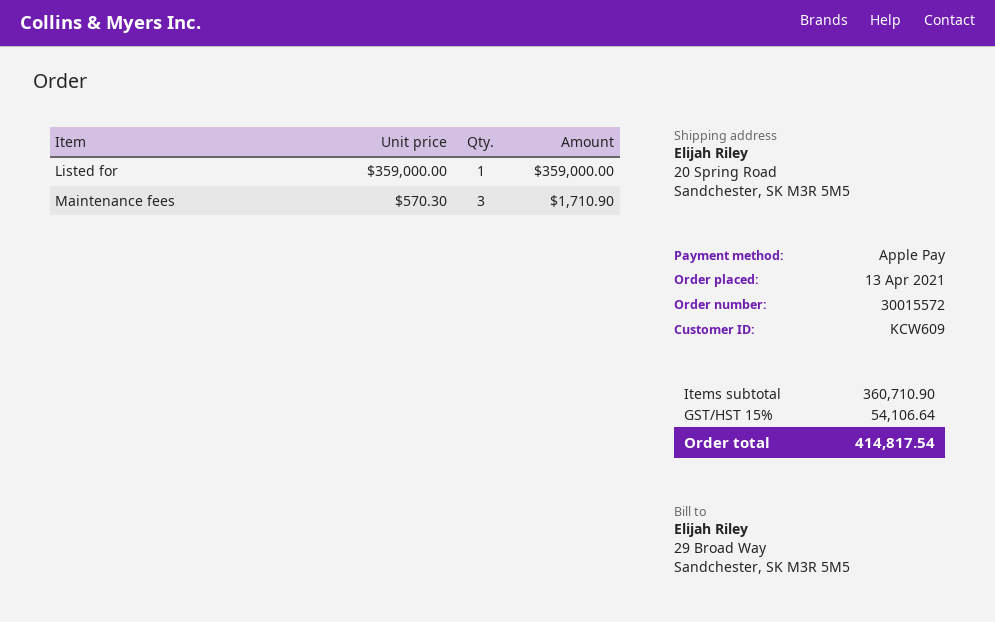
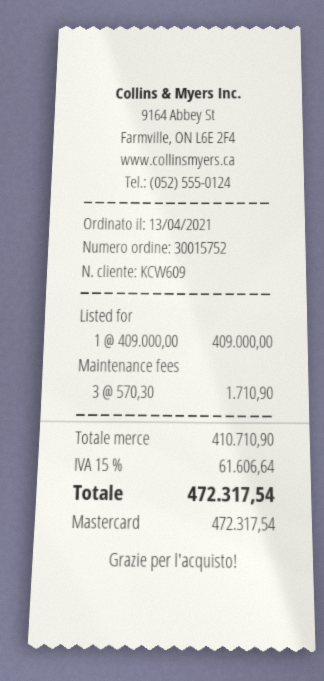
order number: 30015572 -> 30015752
payment method: Apple Pay -> Mastercard
Listed for: 1 x 359000.00 = 359000.00 -> 1 x 409000.00 = 409000.00
subtotal: 360710.90 -> 410710.90
tax: 15% = 54106.64 -> 15% = 61606.64
total: 414817.54 -> 472317.54

